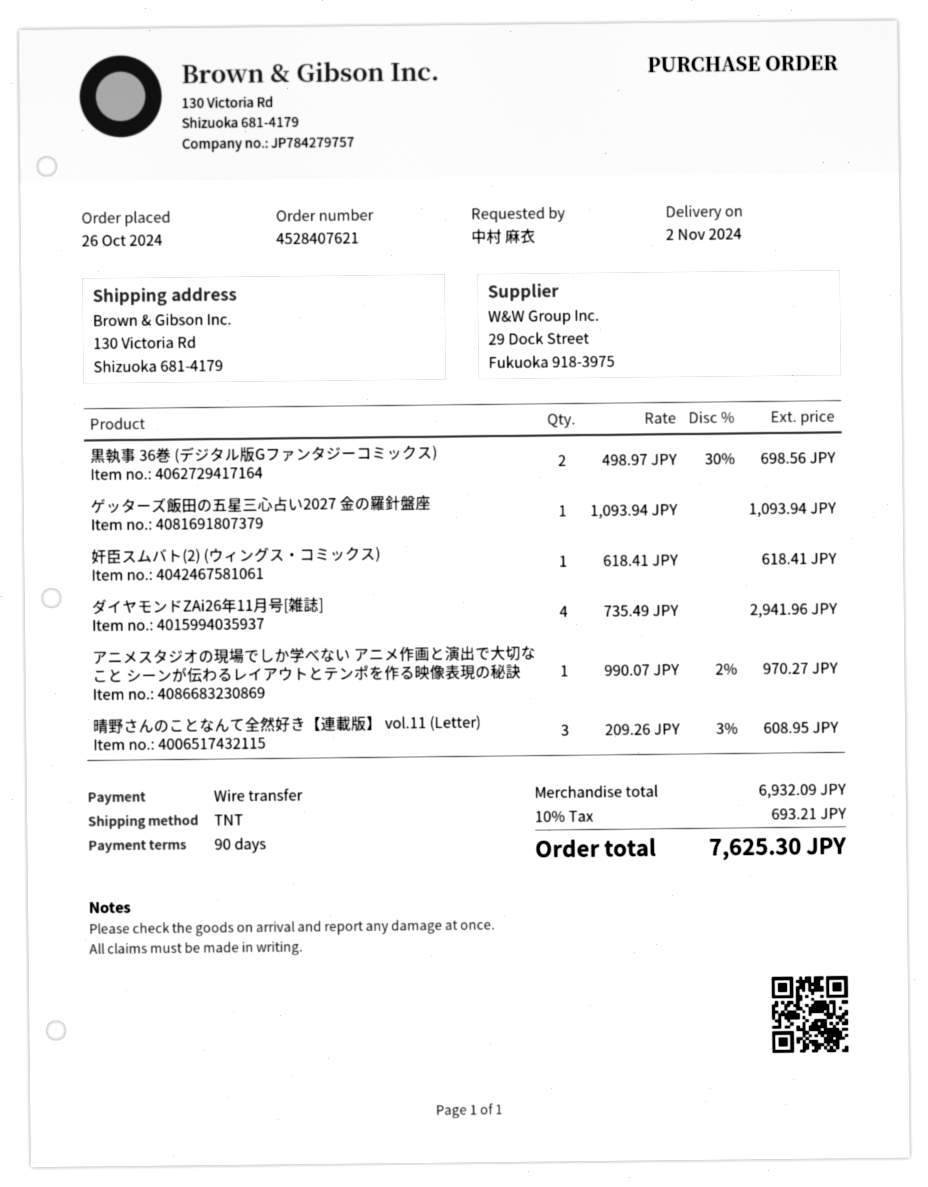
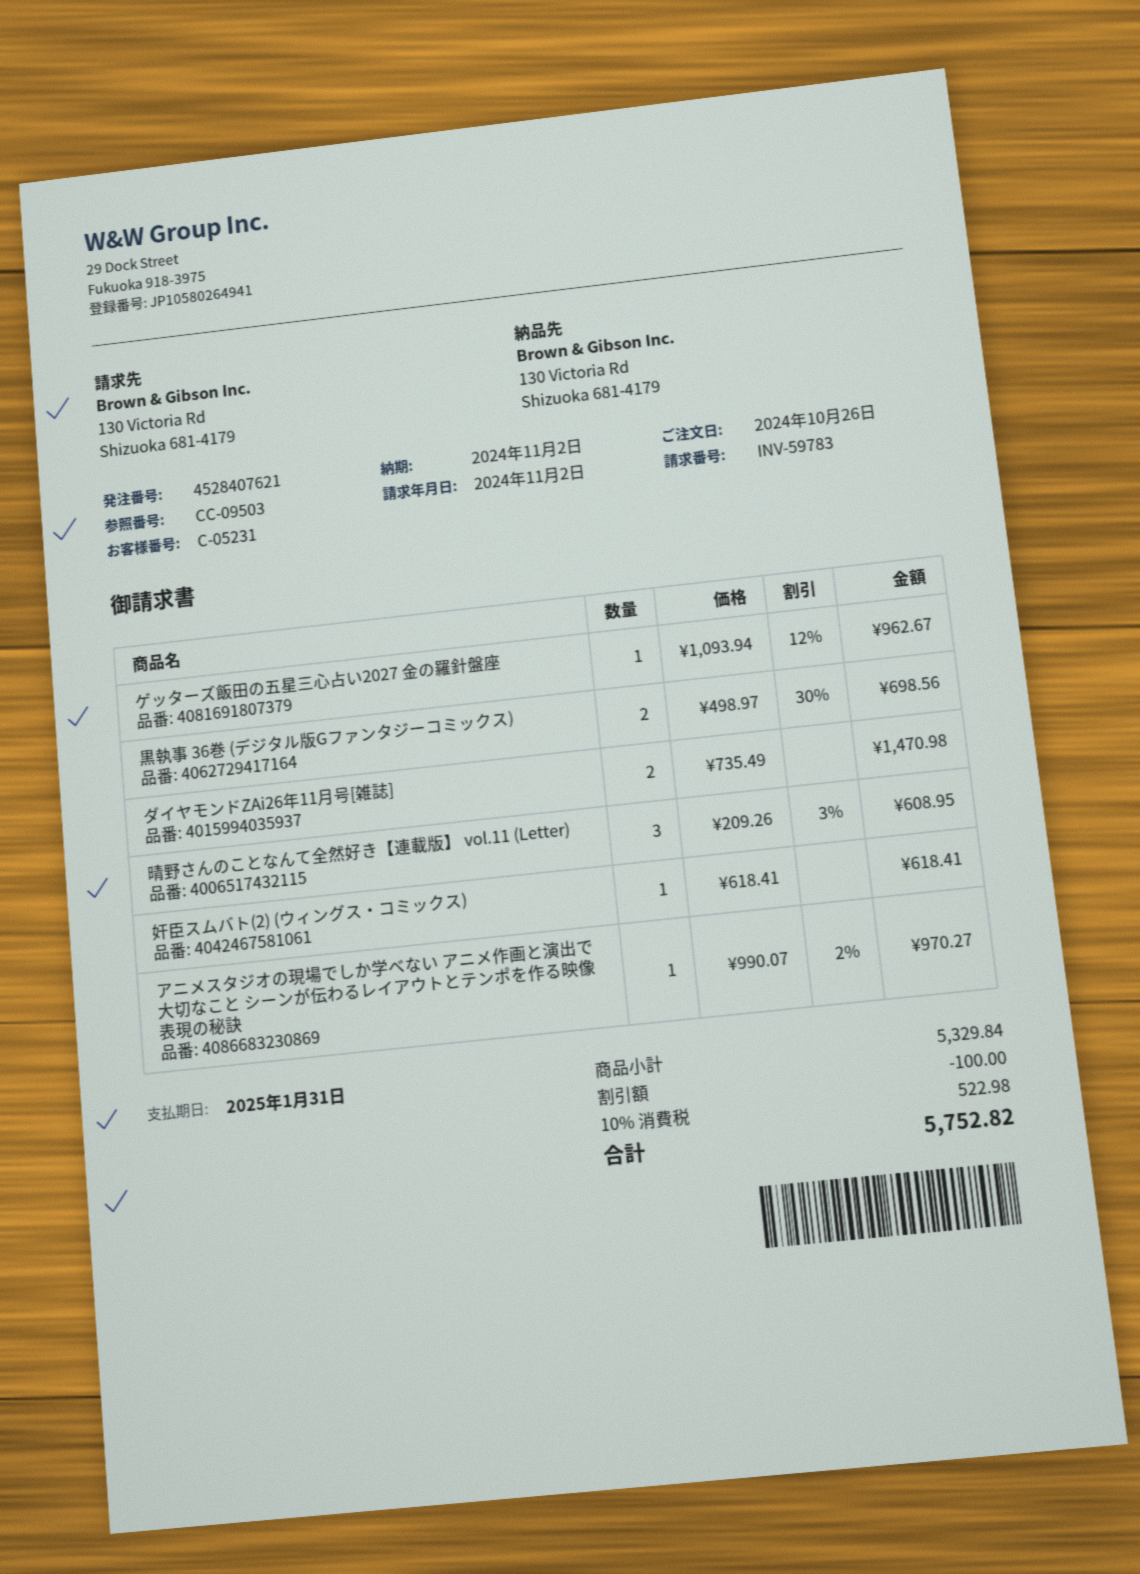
ゲッターズ飯田の五星三心占い2027 金の羅針盤座: 1 x 1093.94 = 1093.94 -> 1 x 1093.94 - 12% = 962.67
ダイヤモンドZAi26年11月号[雑誌]: 4 x 735.49 = 2941.96 -> 2 x 735.49 = 1470.98
subtotal: 6932.09 -> 5329.84
discount: none -> 100.00
tax: 10% = 693.21 -> 10% = 522.98
total: 7625.30 -> 5752.82

